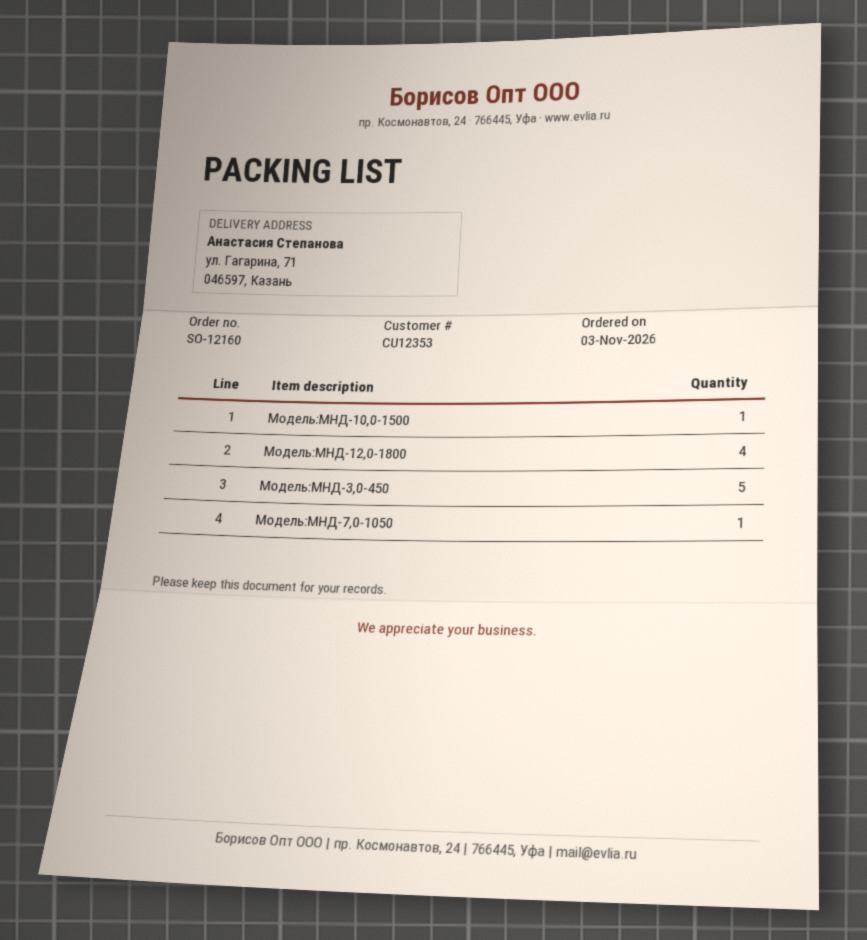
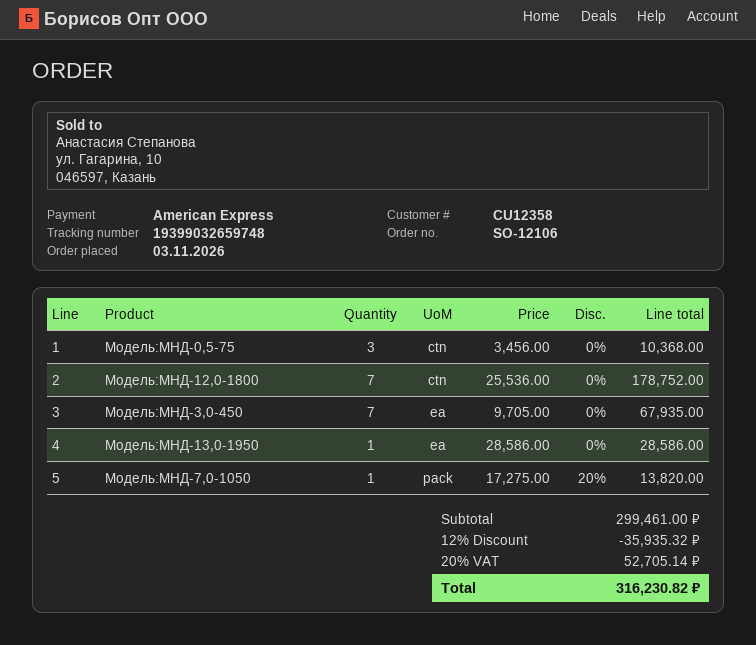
order number: SO-12160 -> SO-12106
customer number: CU12353 -> CU12358
Модель:МНД-10,0-1500: 1 -> none
Модель:МНД-12,0-1800: 4 -> 7
Модель:МНД-3,0-450: 5 -> 7
Модель:МНД-0,5-75: none -> 3
Модель:МНД-13,0-1950: none -> 1

